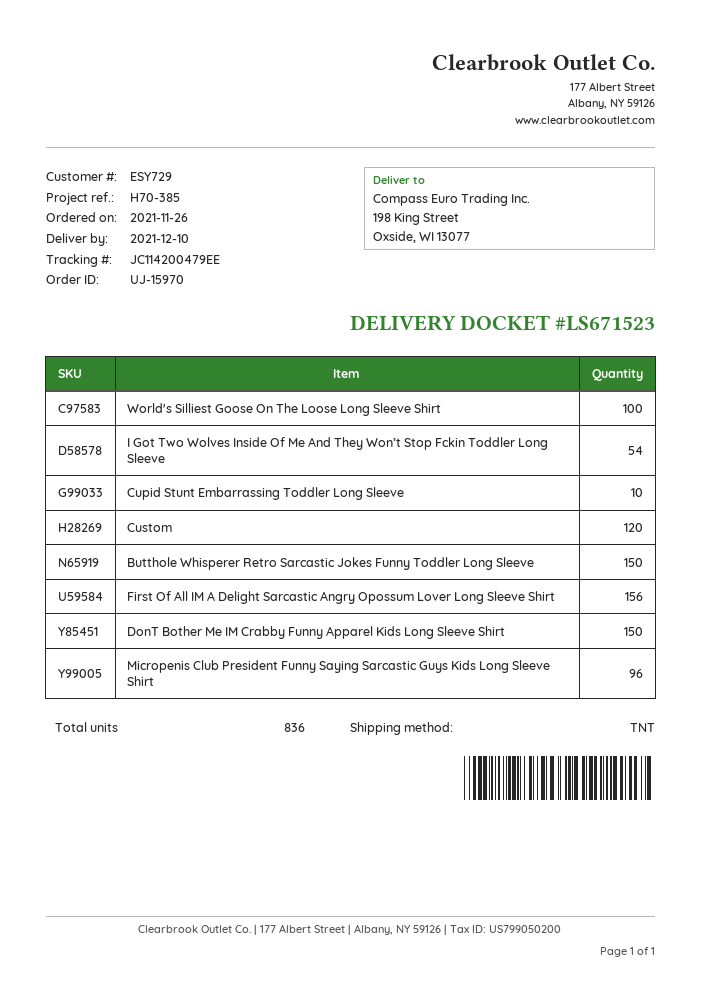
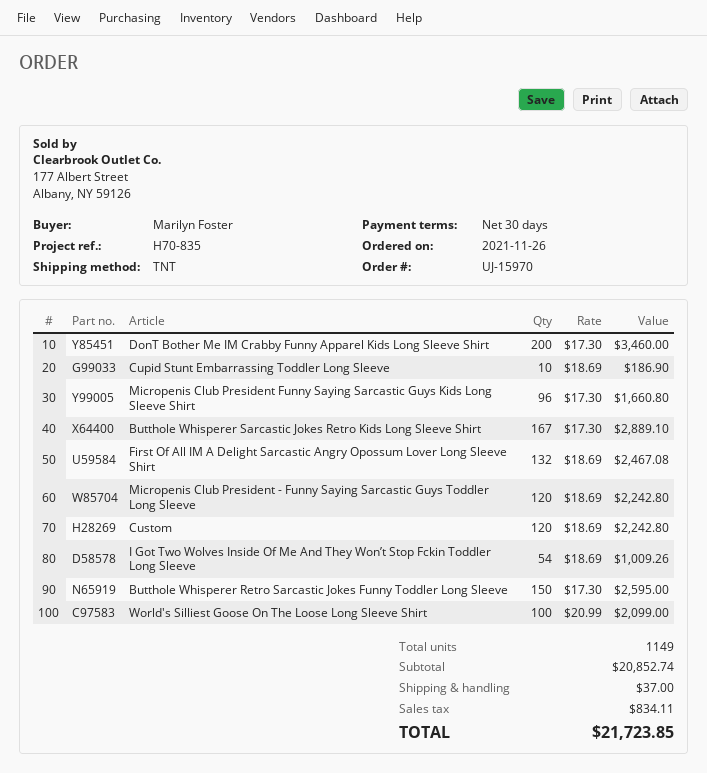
reference: H70-385 -> H70-835
First Of All IM A Delight Sarcastic Angry Opossum Lover Long Sleeve Shirt: 156 -> 132
DonT Bother Me IM Crabby Funny Apparel Kids Long Sleeve Shirt: 150 -> 200
Butthole Whisperer Sarcastic Jokes Retro Kids Long Sleeve Shirt: none -> 167
Micropenis Club President - Funny Saying Sarcastic Guys Toddler Long Sleeve: none -> 120
total quantity: 836 -> 1149

